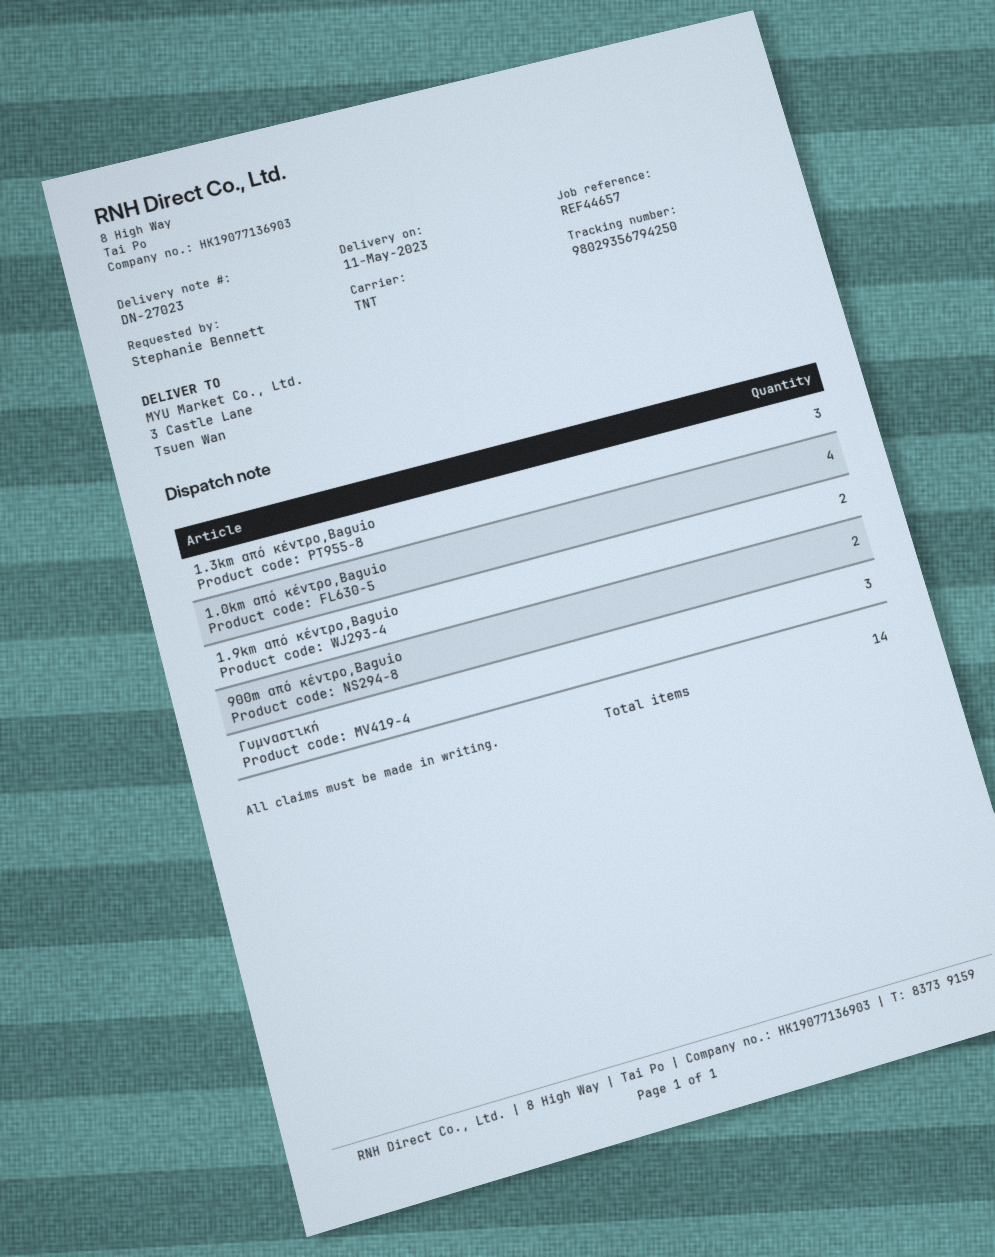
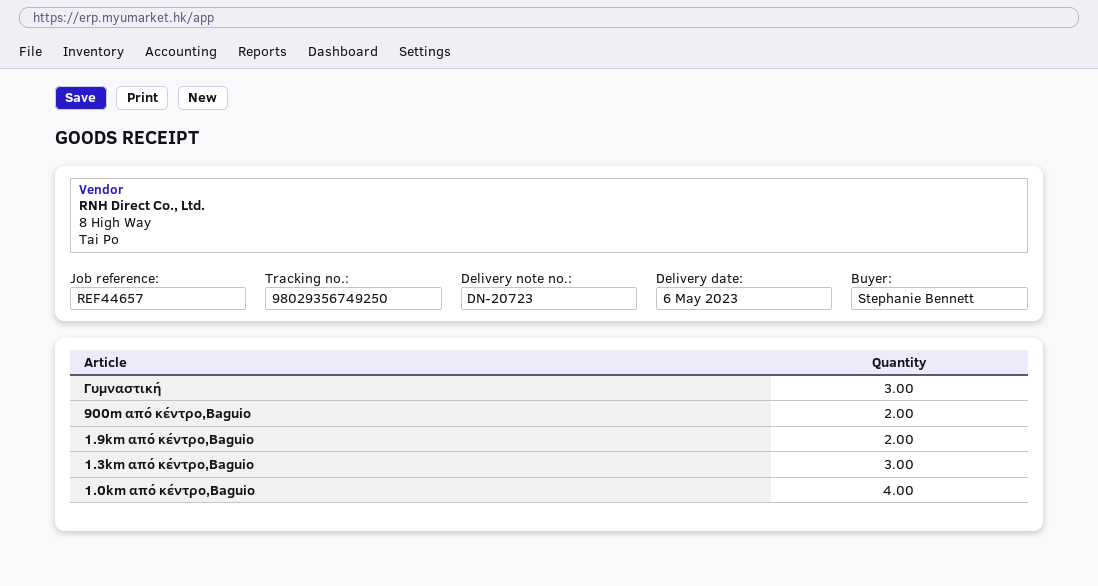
delivery note number: DN-27023 -> DN-20723
delivery date: 2023-05-11 -> 2023-05-06
tracking number: 98029356794250 -> 98029356749250

